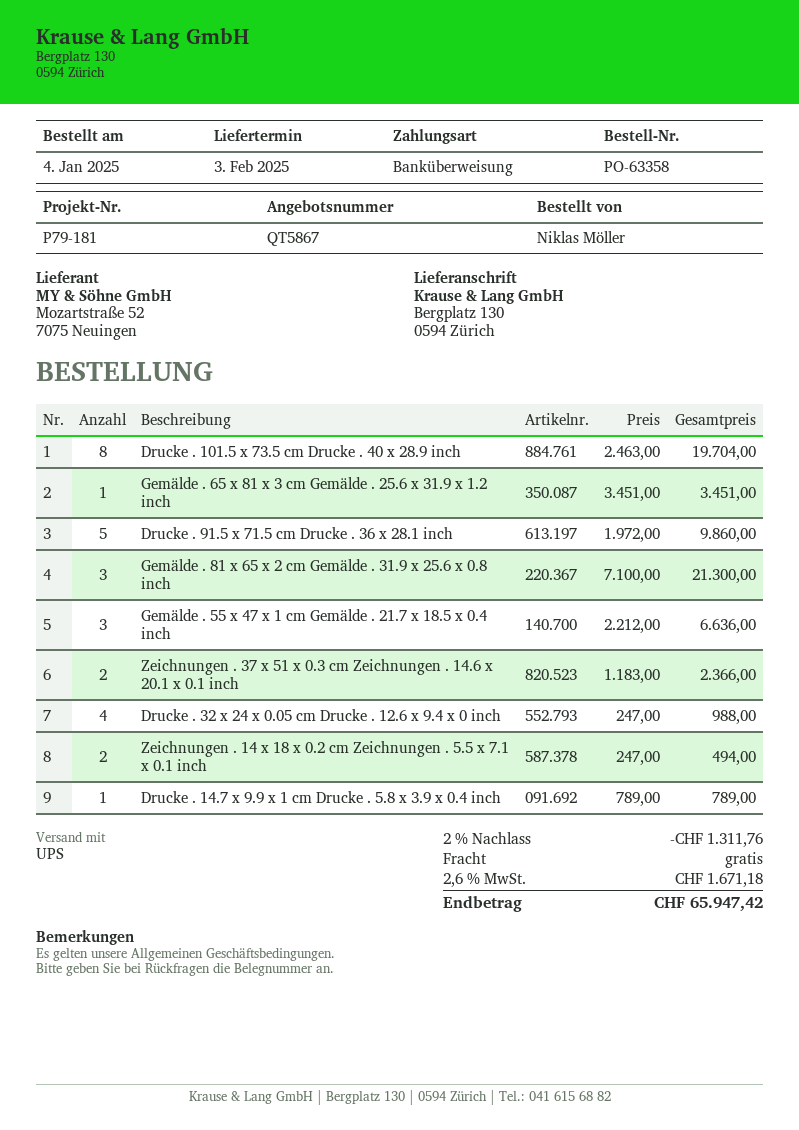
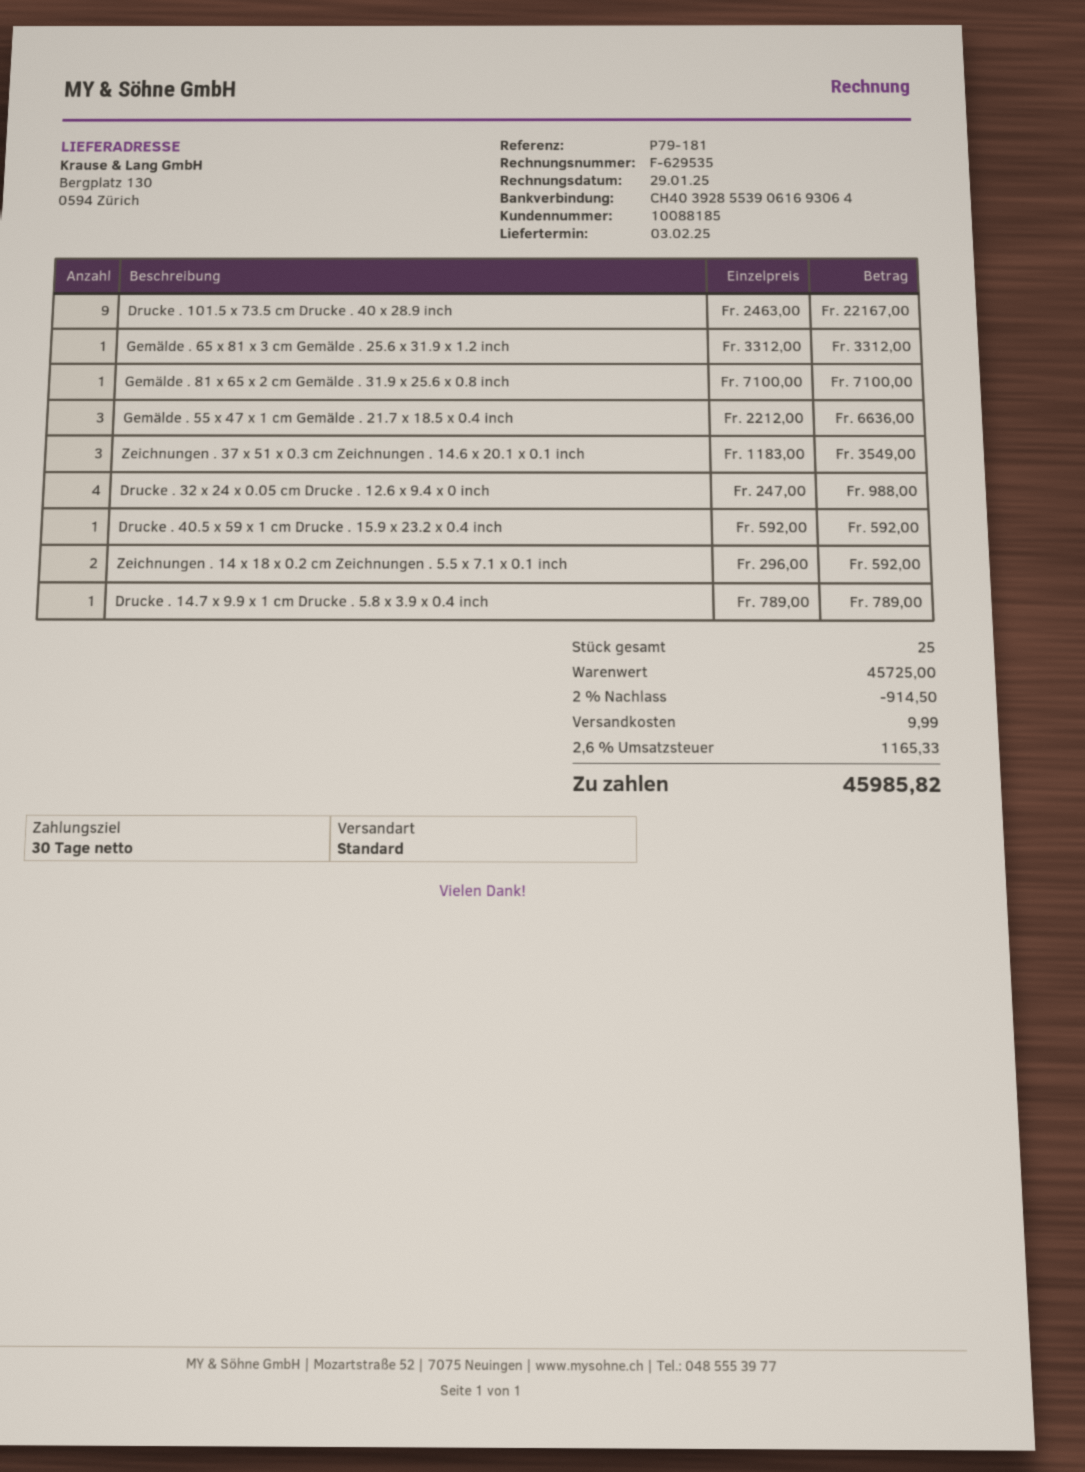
shipping method: UPS -> standard
Drucke . 101.5 x 73.5 cm Drucke . 40 x 28.9 inch: 8 x 2463.00 = 19704.00 -> 9 x 2463.00 = 22167.00
Gemälde . 65 x 81 x 3 cm Gemälde . 25.6 x 31.9 x 1.2 inch: 1 x 3451.00 = 3451.00 -> 1 x 3312.00 = 3312.00
Drucke . 91.5 x 71.5 cm Drucke . 36 x 28.1 inch: 5 x 1972.00 = 9860.00 -> none
Gemälde . 81 x 65 x 2 cm Gemälde . 31.9 x 25.6 x 0.8 inch: 3 x 7100.00 = 21300.00 -> 1 x 7100.00 = 7100.00
Zeichnungen . 37 x 51 x 0.3 cm Zeichnungen . 14.6 x 20.1 x 0.1 inch: 2 x 1183.00 = 2366.00 -> 3 x 1183.00 = 3549.00
Zeichnungen . 14 x 18 x 0.2 cm Zeichnungen . 5.5 x 7.1 x 0.1 inch: 2 x 247.00 = 494.00 -> 2 x 296.00 = 592.00
Drucke . 40.5 x 59 x 1 cm Drucke . 15.9 x 23.2 x 0.4 inch: none -> 1 x 592.00 = 592.00
discount: 2% = 1311.76 -> 2% = 914.50
shipping: 0.00 -> 9.99
tax: 2.6% = 1671.18 -> 2.6% = 1165.33
total: 65947.42 -> 45985.82

